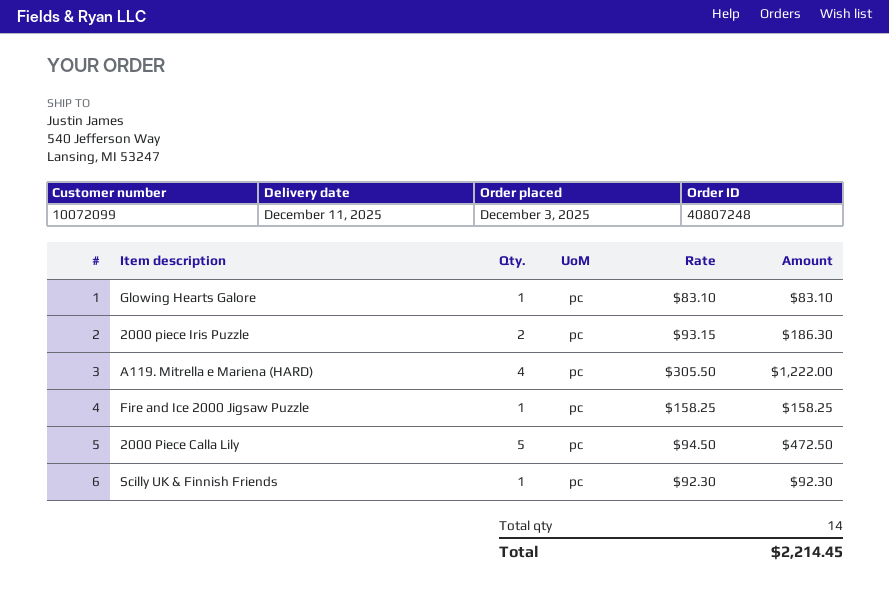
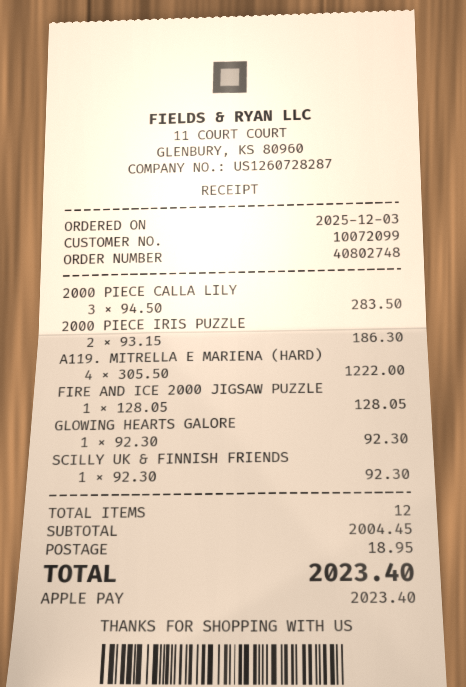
order number: 40807248 -> 40802748
Glowing Hearts Galore: 1 x 83.10 = 83.10 -> 1 x 92.30 = 92.30
Fire and Ice 2000 Jigsaw Puzzle: 1 x 158.25 = 158.25 -> 1 x 128.05 = 128.05
2000 Piece Calla Lily: 5 x 94.50 = 472.50 -> 3 x 94.50 = 283.50
total quantity: 14 -> 12
shipping: none -> 18.95
total: 2214.45 -> 2023.40

